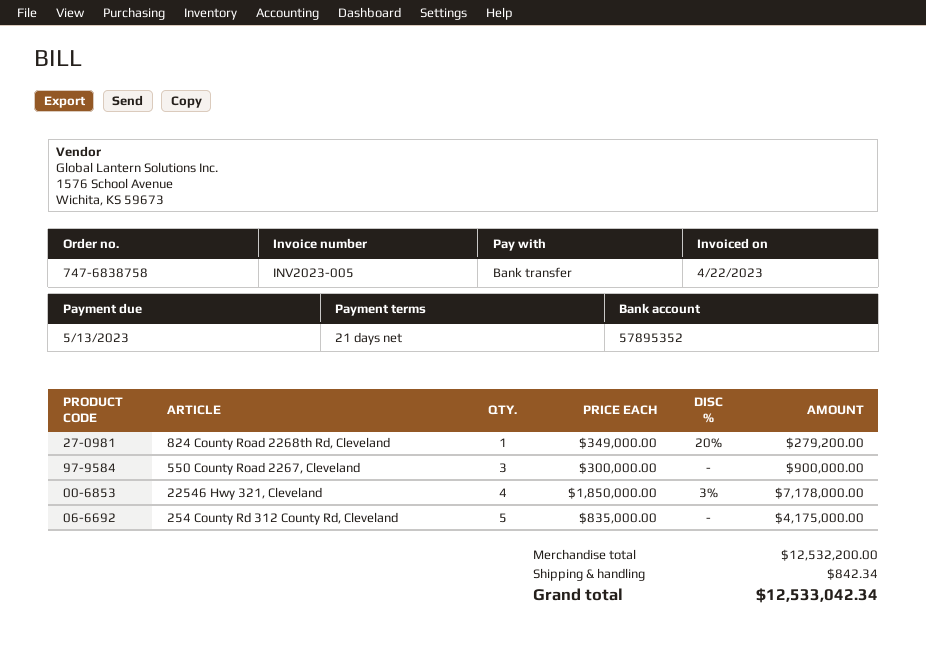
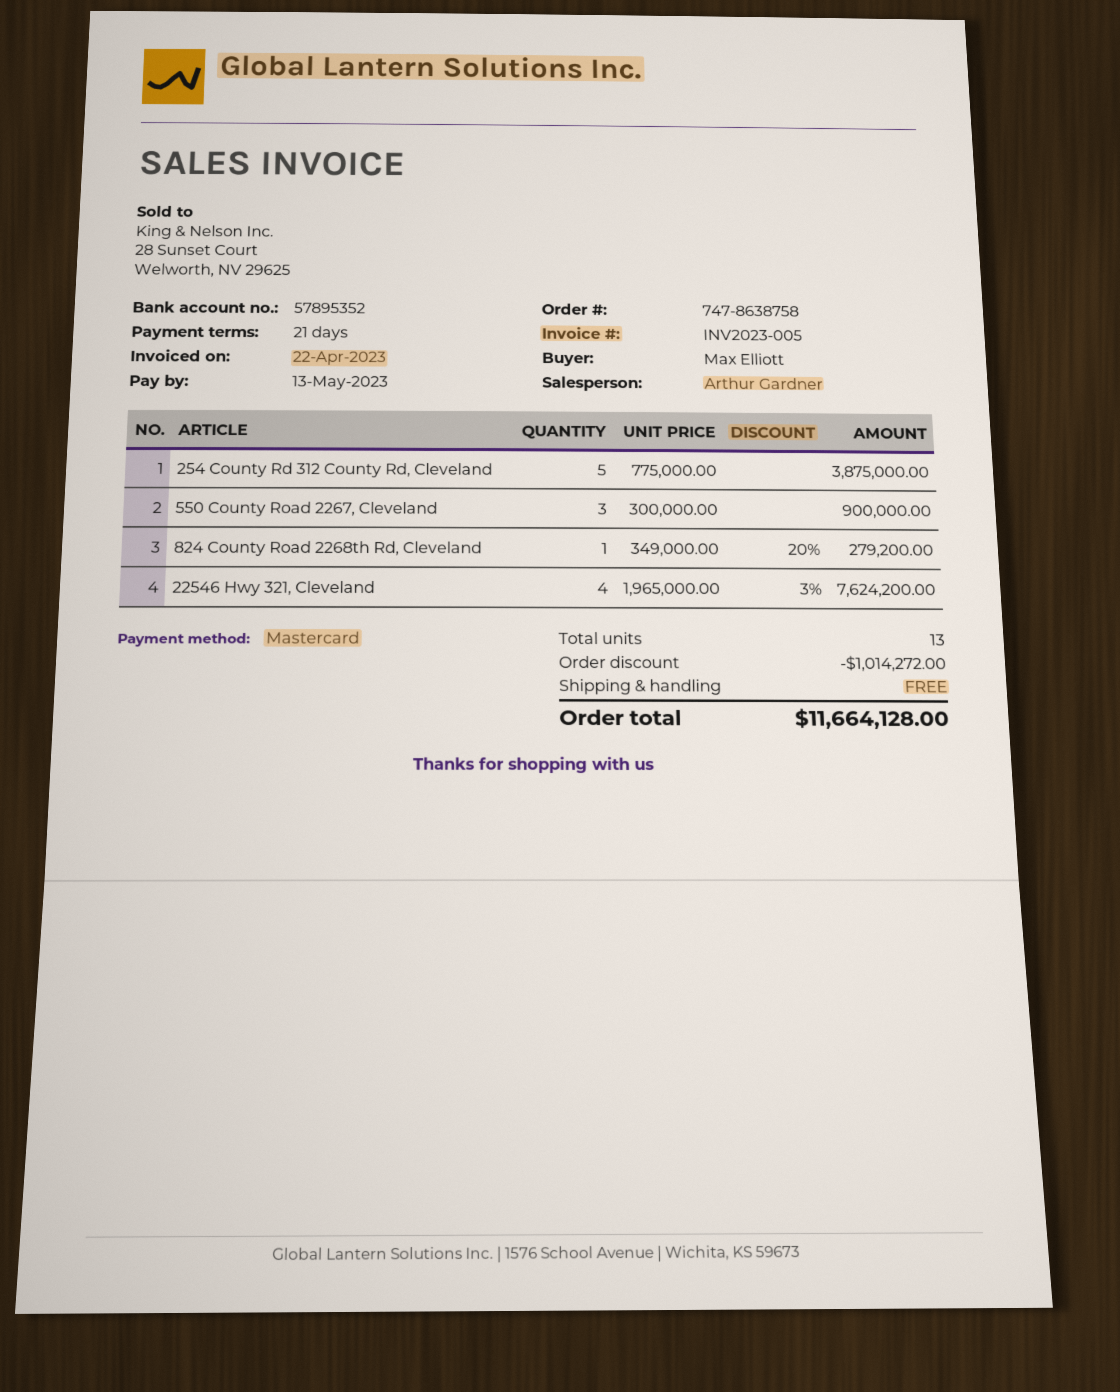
order number: 747-6838758 -> 747-8638758
payment method: bank transfer -> Mastercard
22546 Hwy 321, Cleveland: 4 x 1850000.00 - 3% = 7178000.00 -> 4 x 1965000.00 - 3% = 7624200.00
254 County Rd 312 County Rd, Cleveland: 5 x 835000.00 = 4175000.00 -> 5 x 775000.00 = 3875000.00
discount: none -> 1014272.00
shipping: 842.34 -> 0.00
total: 12533042.34 -> 11664128.00

